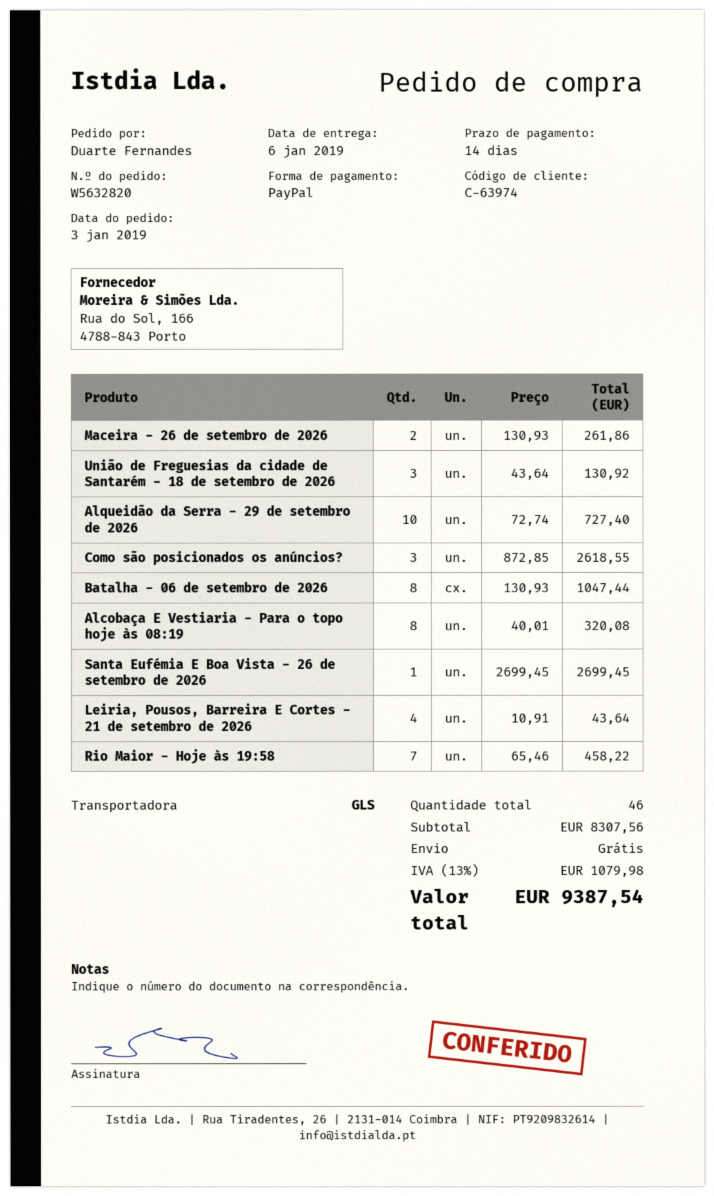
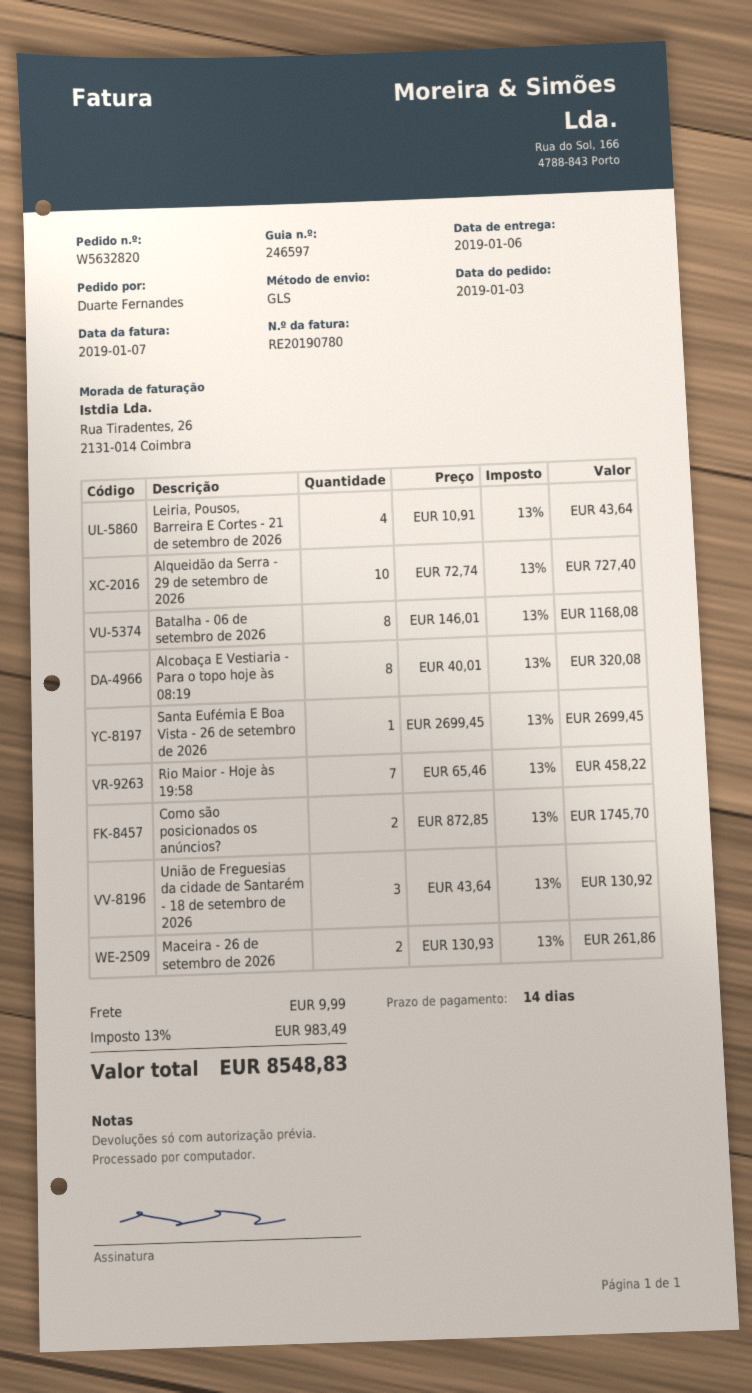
Como são posicionados os anúncios?: 3 x 872.85 = 2618.55 -> 2 x 872.85 = 1745.70
Batalha - 06 de setembro de 2026: 8 x 130.93 = 1047.44 -> 8 x 146.01 = 1168.08
shipping: 0.00 -> 9.99
tax: 13% = 1079.98 -> 13% = 983.49
total: 9387.54 -> 8548.83

